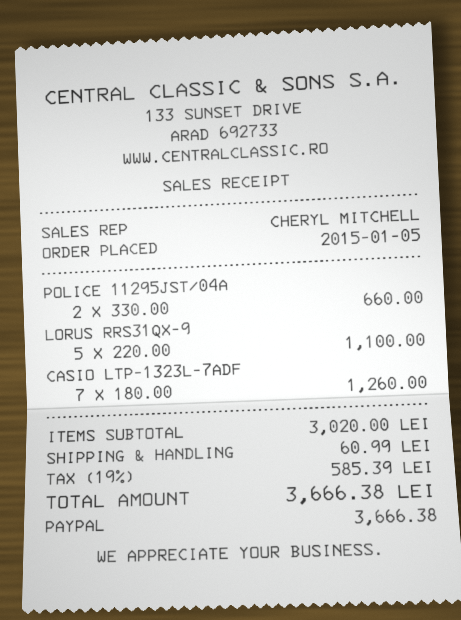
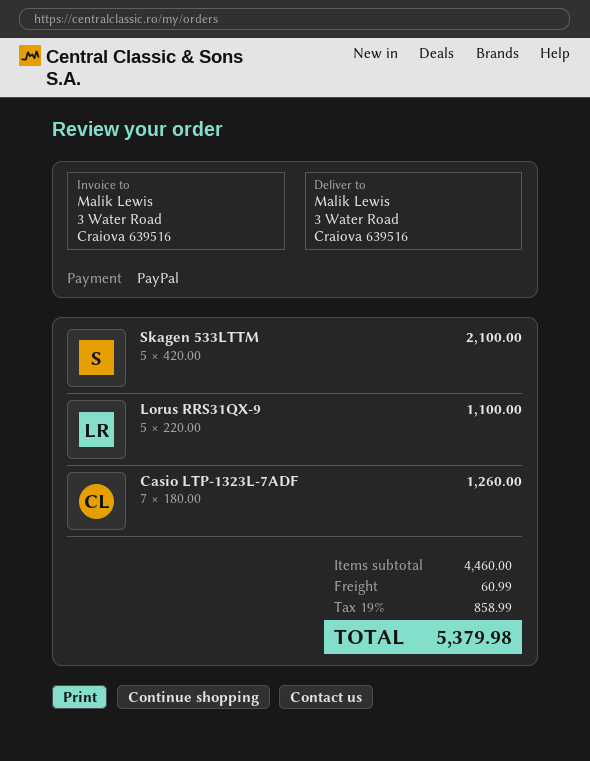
POLICE 11295JST/04A: 2 x 330.00 = 660.00 -> none
Skagen 533LTTM: none -> 5 x 420.00 = 2100.00
subtotal: 3020.00 -> 4460.00
tax: 19% = 585.39 -> 19% = 858.99
total: 3666.38 -> 5379.98

